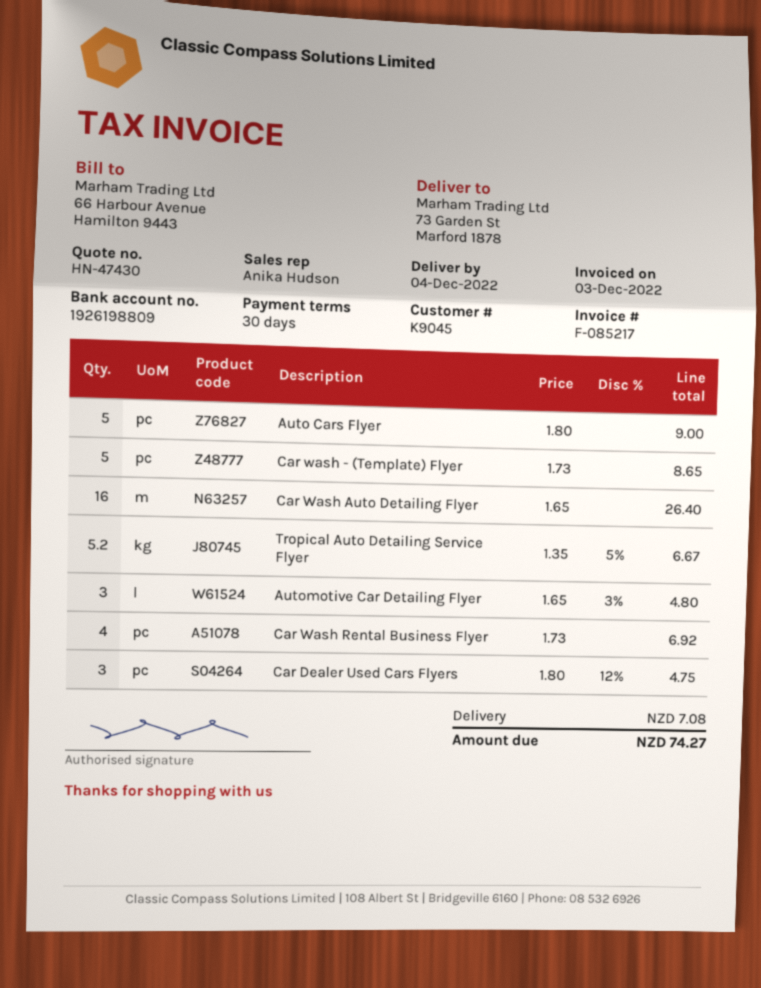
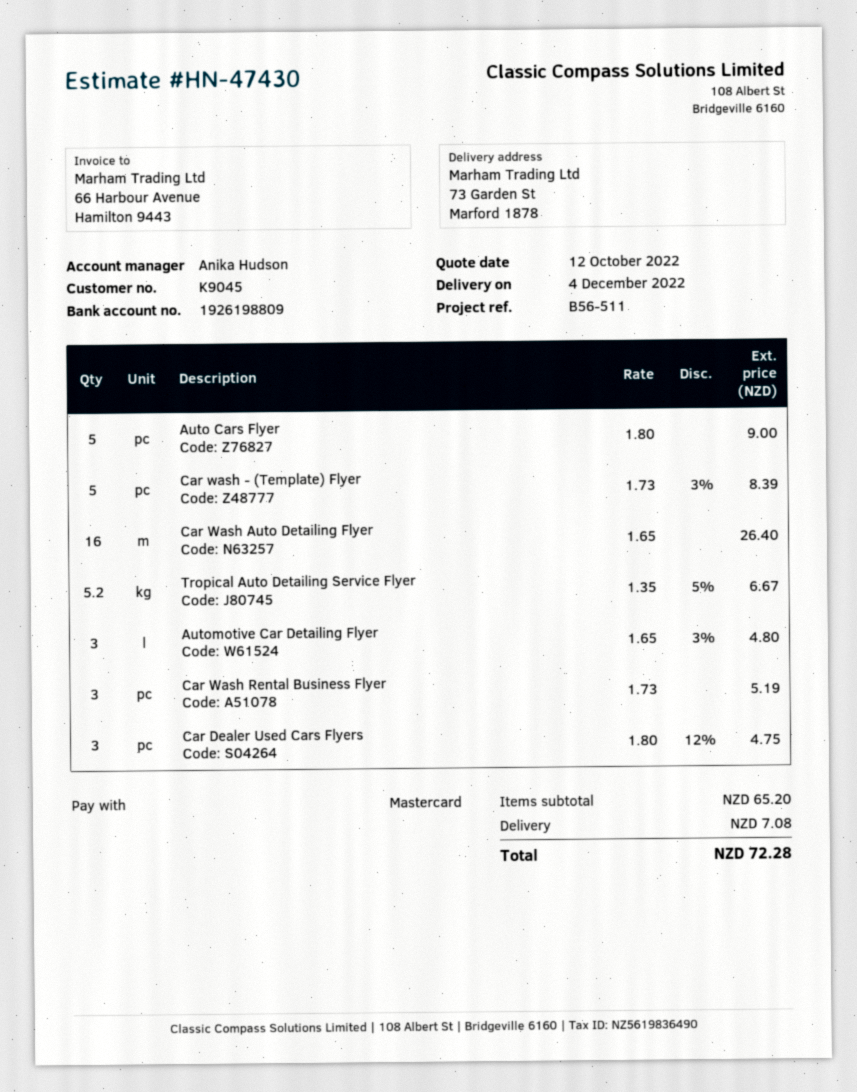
Car wash - (Template) Flyer: 5 x 1.73 = 8.65 -> 5 x 1.73 - 3% = 8.39
Car Wash Rental Business Flyer: 4 x 1.73 = 6.92 -> 3 x 1.73 = 5.19
total: 74.27 -> 72.28

